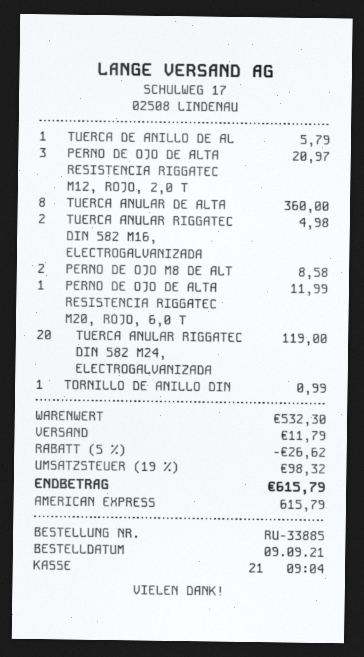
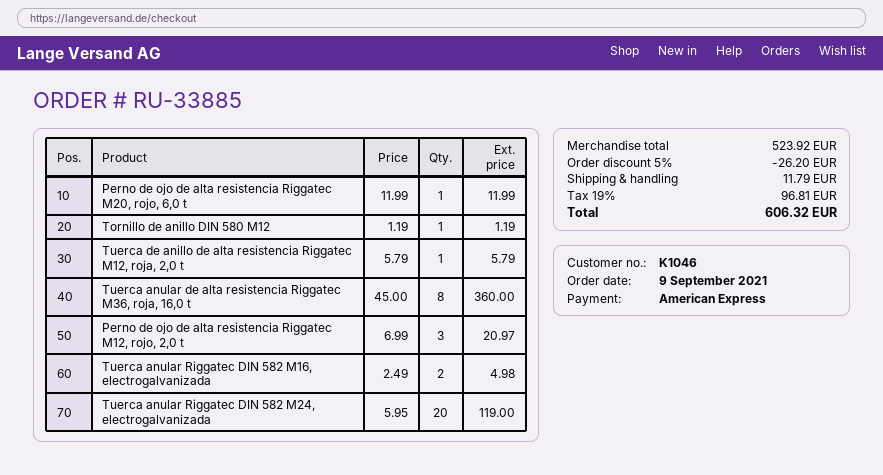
PERNO DE OJO M8 DE ALT: 2 for 8.58 -> none
TORNILLO DE ANILLO DIN: 1 for 0.99 -> 1 for 1.19
subtotal: 532.30 -> 523.92
discount: 5% = 26.62 -> 5% = 26.20
tax: 19% = 98.32 -> 19% = 96.81
total: 615.79 -> 606.32

